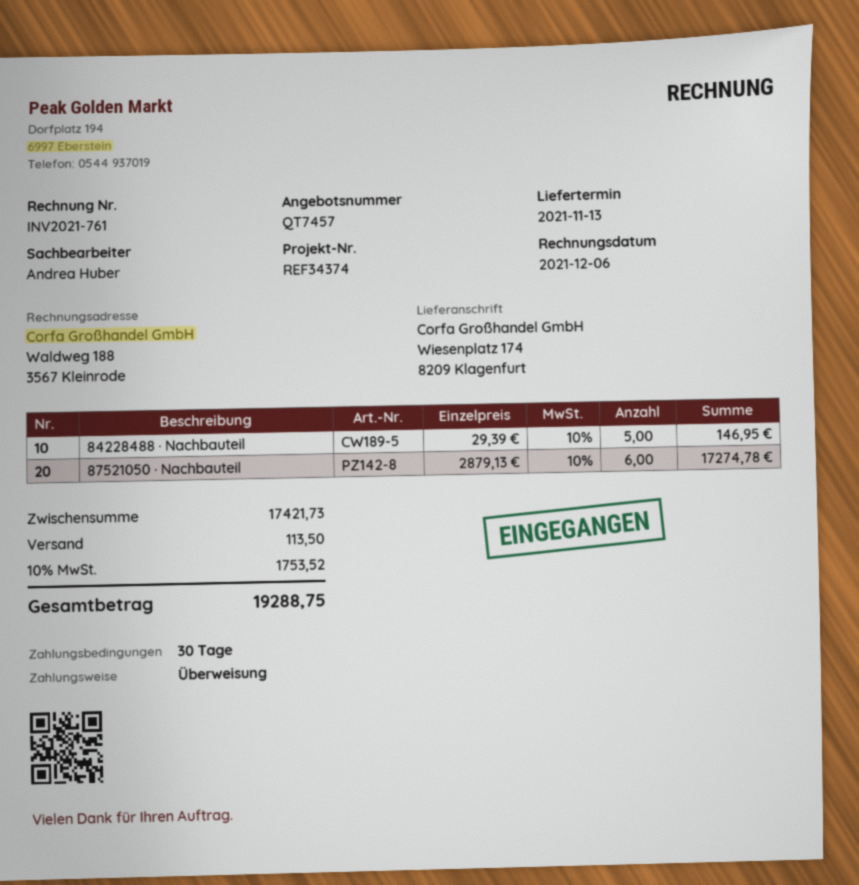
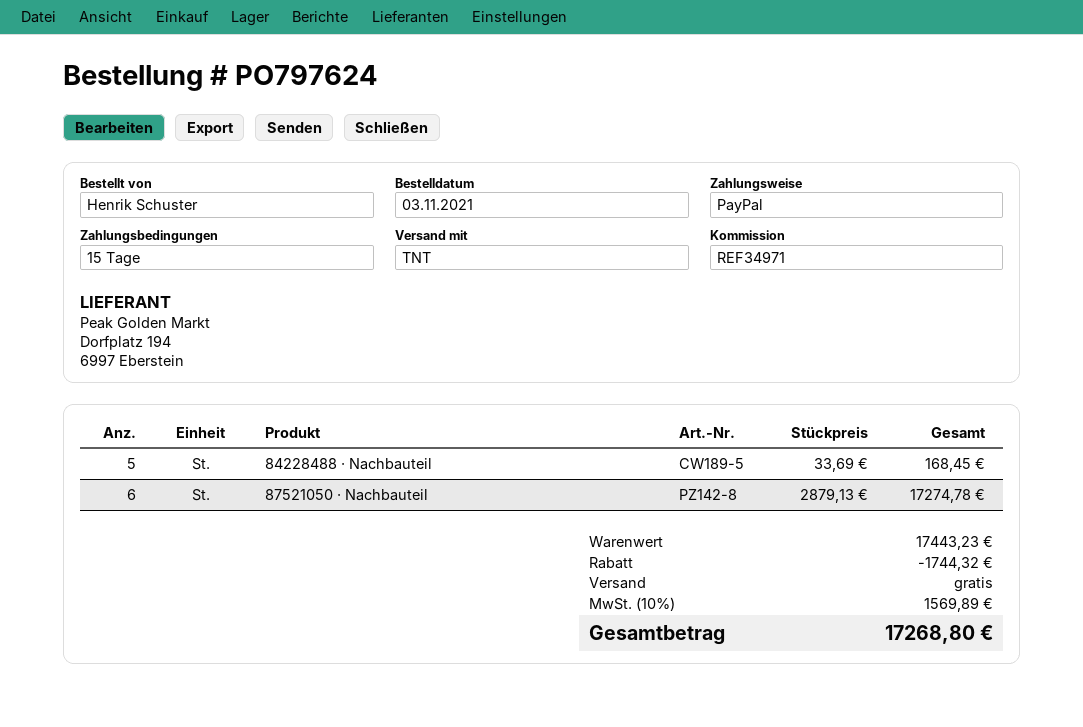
payment terms: 30 days -> 15 days
reference: REF34374 -> REF34971
payment method: bank transfer -> PayPal
84228488 · Nachbauteil: 5 x 29.39 = 146.95 -> 5 x 33.69 = 168.45
subtotal: 17421.73 -> 17443.23
discount: none -> 1744.32
shipping: 113.50 -> 0.00
tax: 10% = 1753.52 -> 10% = 1569.89
total: 19288.75 -> 17268.80

